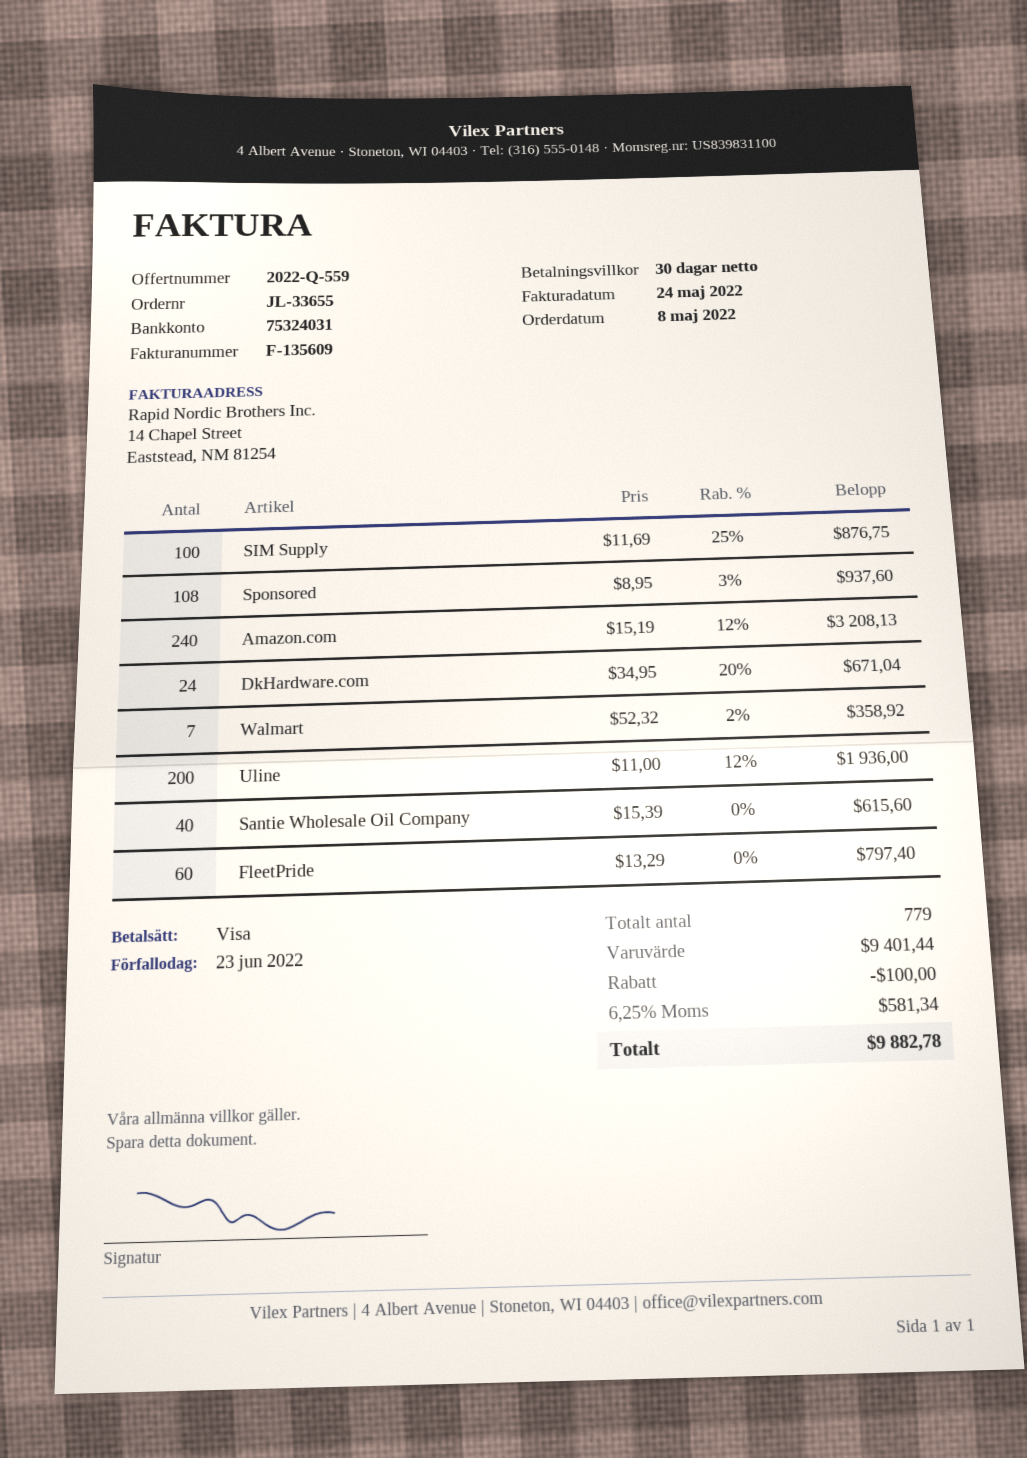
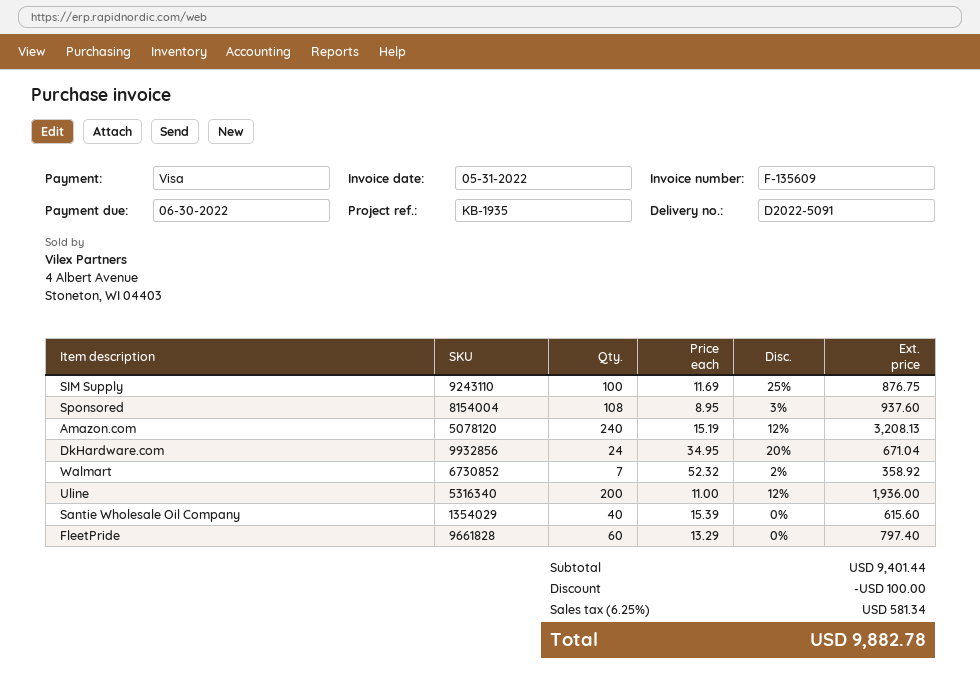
invoice date: 2022-05-24 -> 2022-05-31
due date: 2022-06-23 -> 2022-06-30

